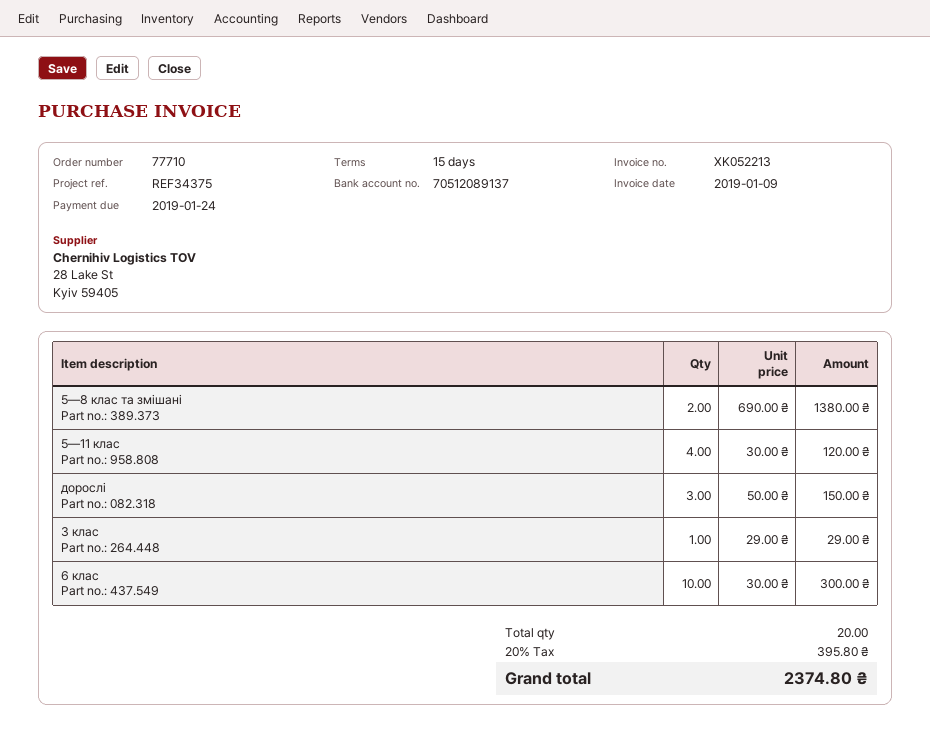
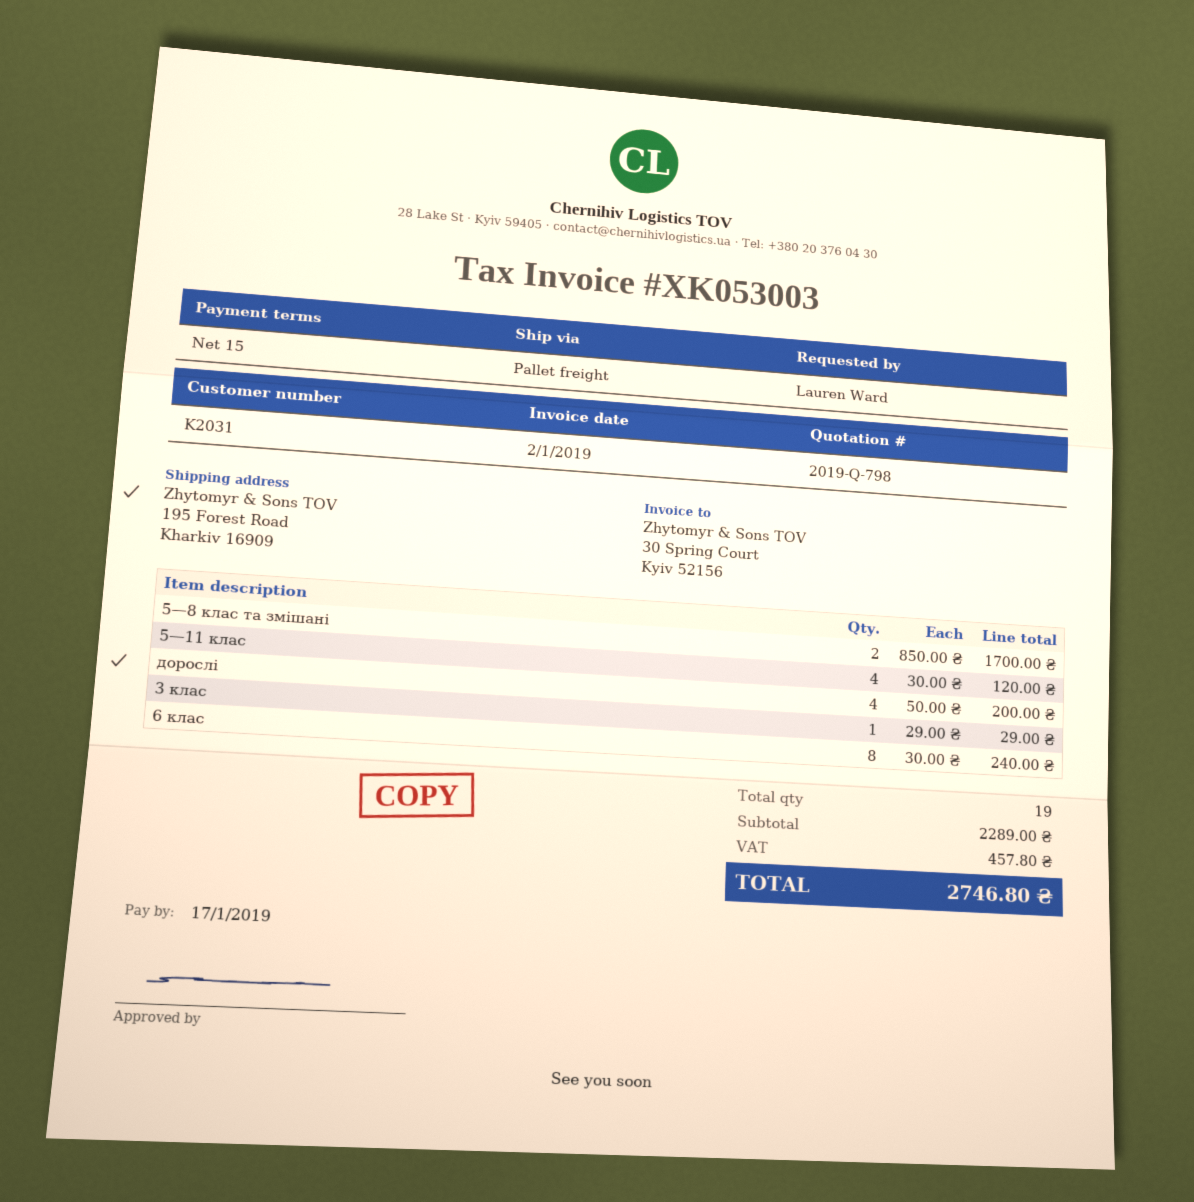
invoice number: XK052213 -> XK053003
invoice date: 2019-01-09 -> 2019-01-02
due date: 2019-01-24 -> 2019-01-17
5—8 клас та змішані: 2 x 690.00 = 1380.00 -> 2 x 850.00 = 1700.00
дорослі: 3 x 50.00 = 150.00 -> 4 x 50.00 = 200.00
6 клас: 10 x 30.00 = 300.00 -> 8 x 30.00 = 240.00
total quantity: 20 -> 19
tax: 395.80 -> 457.80
total: 2374.80 -> 2746.80

